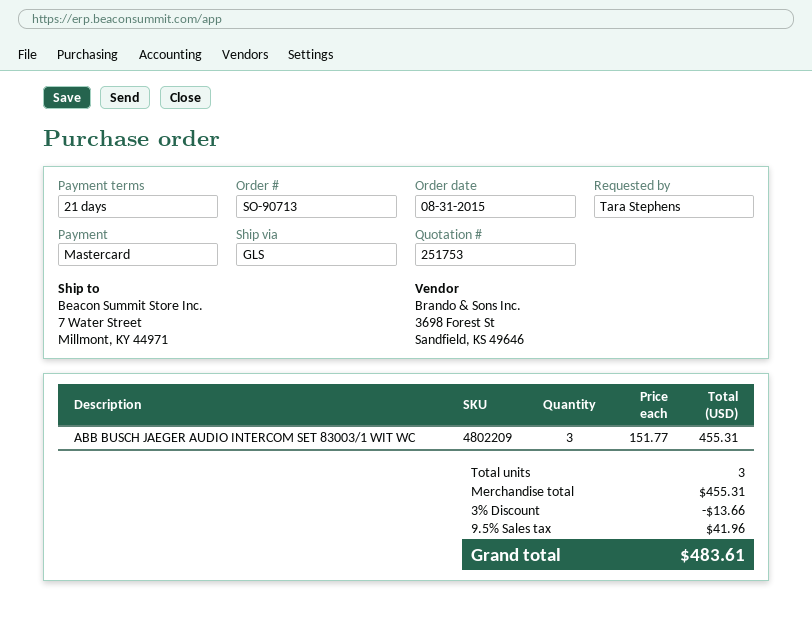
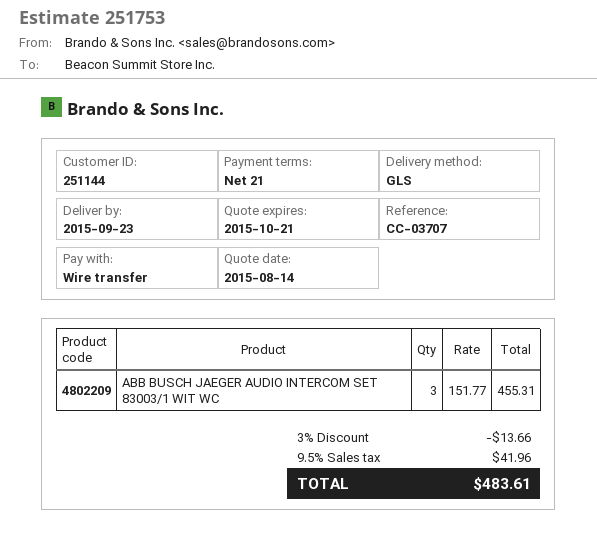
payment method: Mastercard -> bank transfer

